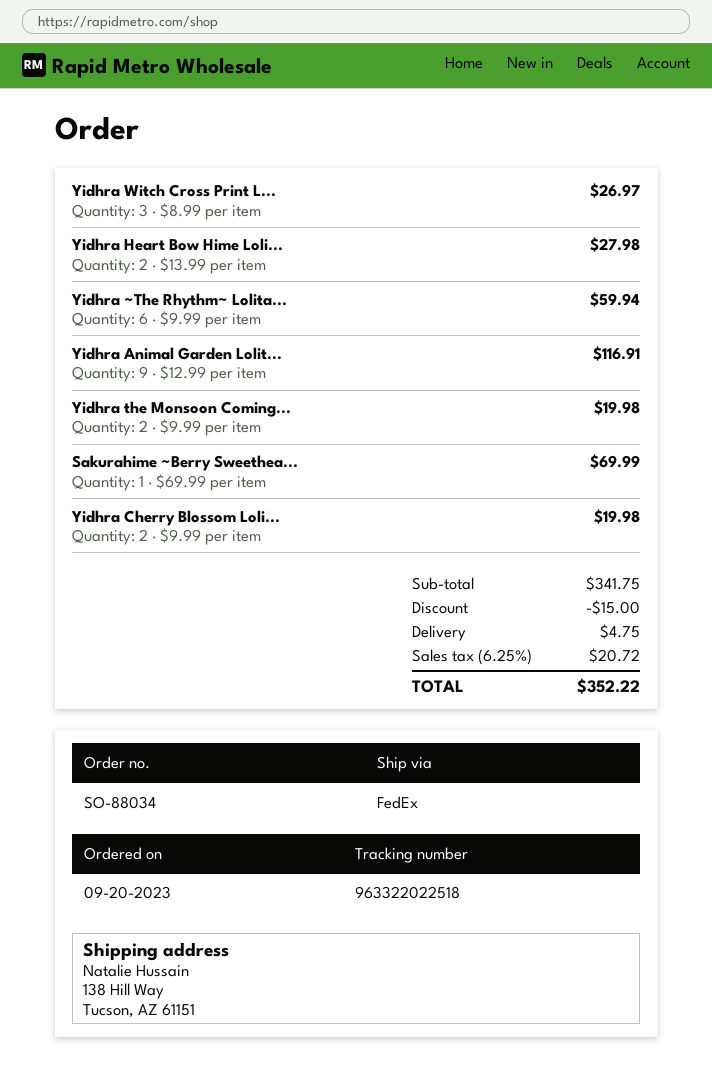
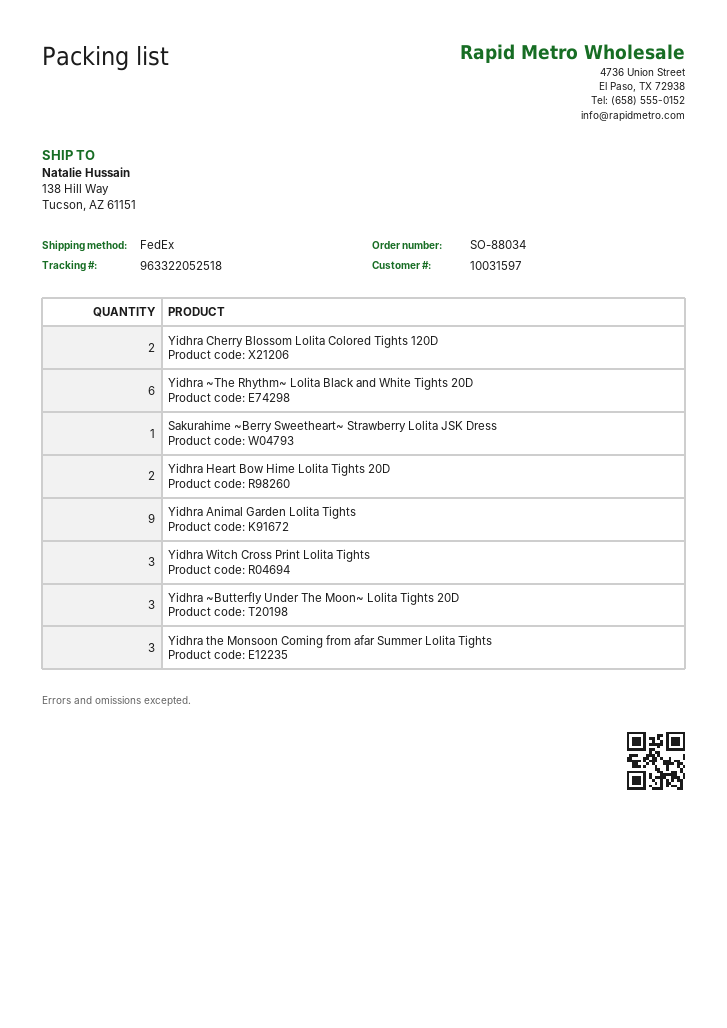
tracking number: 963322022518 -> 963322052518
Yidhra the Monsoon Coming...: 2 -> 3
Yidhra ~Butterfly Under The Moon~ Lolita Tights 20D: none -> 3

